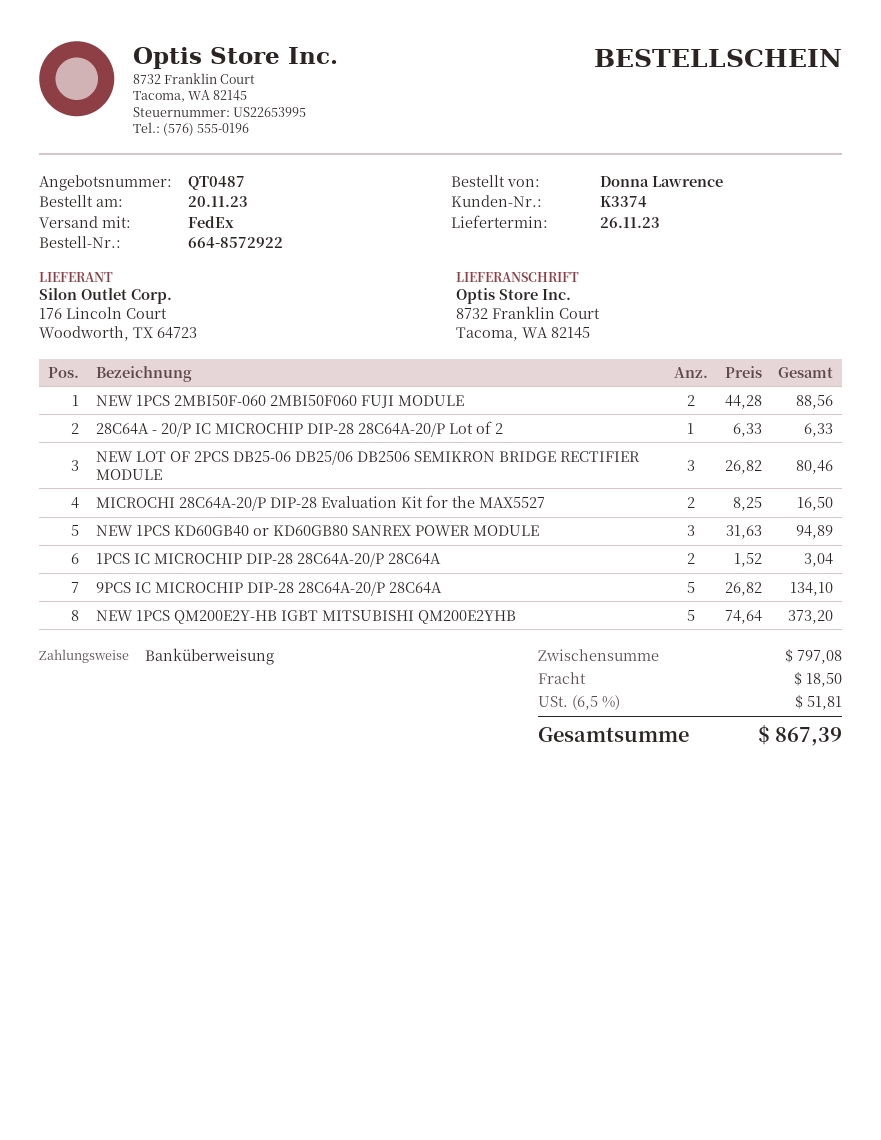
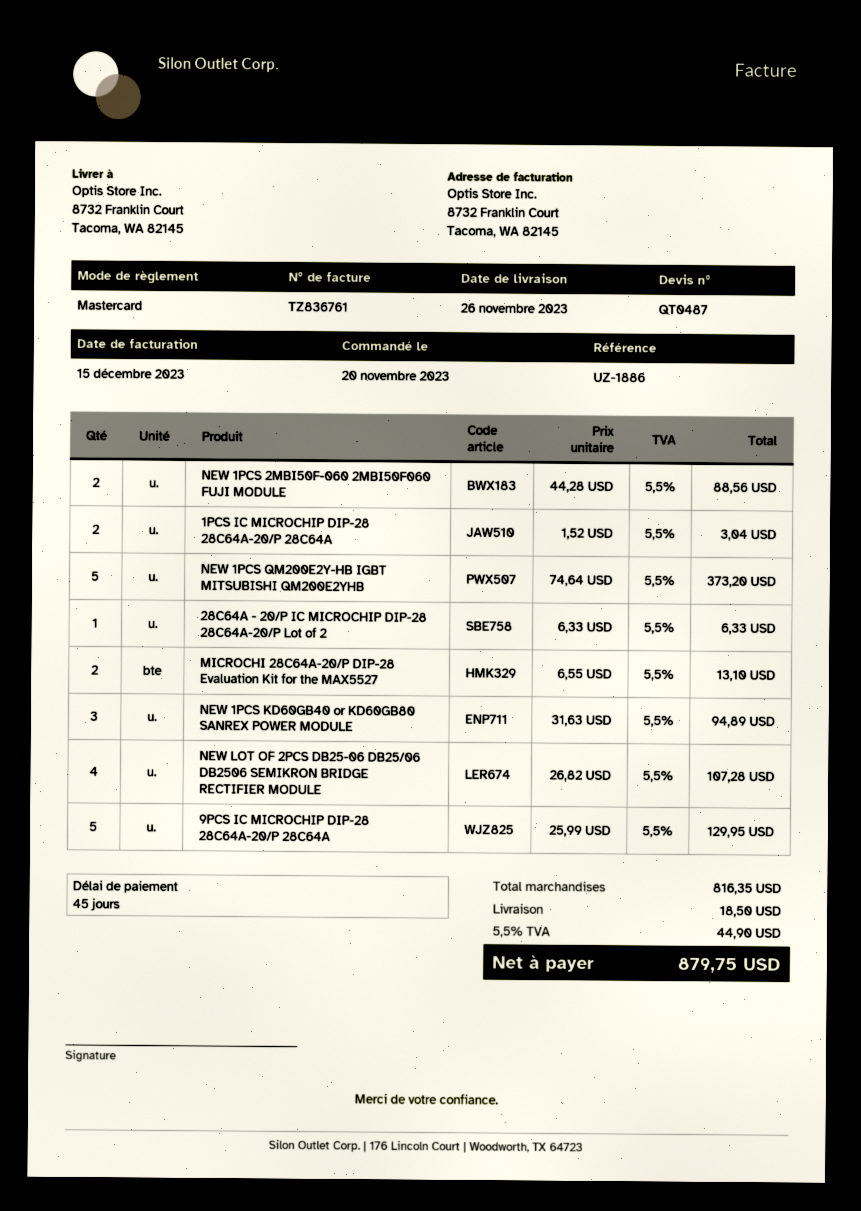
payment method: bank transfer -> Mastercard
NEW LOT OF 2PCS DB25-06 DB25/06 DB2506 SEMIKRON BRIDGE RECTIFIER MODULE: 3 x 26.82 = 80.46 -> 4 x 26.82 = 107.28
MICROCHI 28C64A-20/P DIP-28 Evaluation Kit for the MAX5527: 2 x 8.25 = 16.50 -> 2 x 6.55 = 13.10
9PCS IC MICROCHIP DIP-28 28C64A-20/P 28C64A: 5 x 26.82 = 134.10 -> 5 x 25.99 = 129.95
subtotal: 797.08 -> 816.35
tax: 6.5% = 51.81 -> 5.5% = 44.90
total: 867.39 -> 879.75

